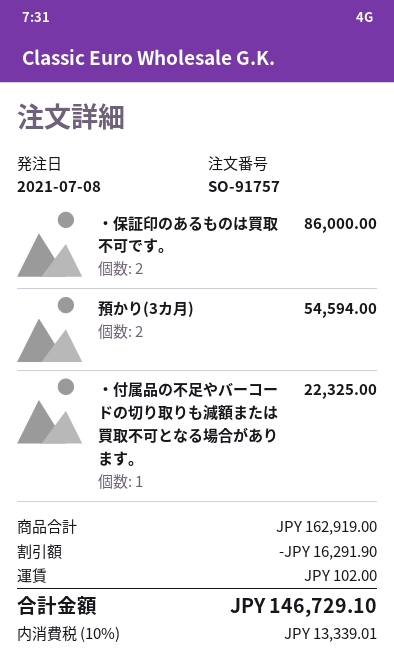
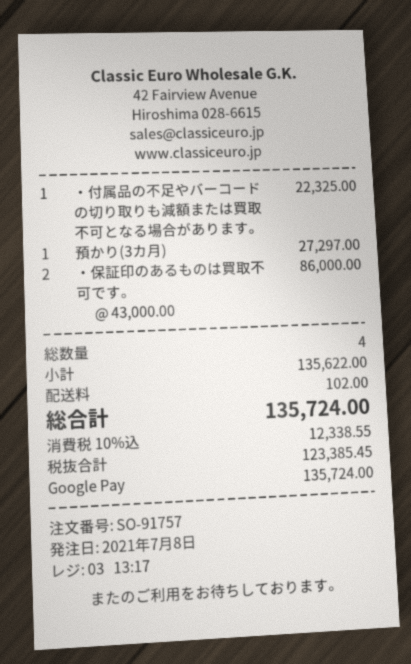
預かり(3カ月): 2 for 54594.00 -> 1 for 27297.00
subtotal: 162919.00 -> 135622.00
discount: 16291.90 -> none
tax: 10% = 13339.01 -> 10% = 12338.55
total: 146729.10 -> 135724.00

